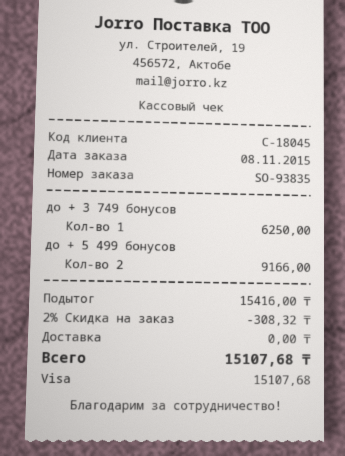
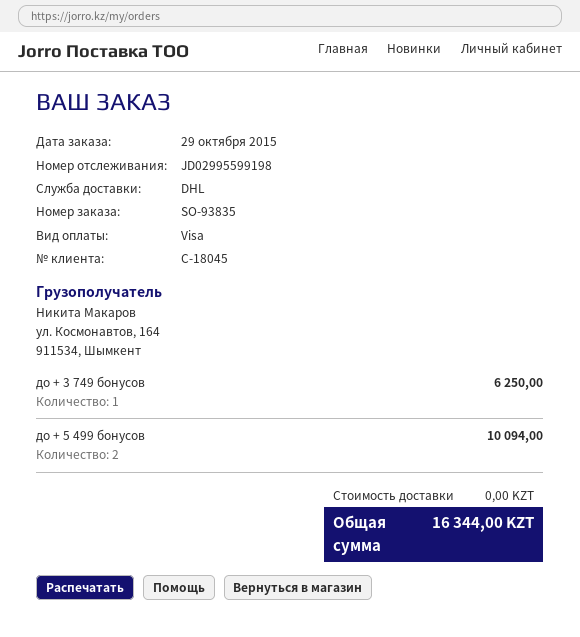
order date: 2015-11-08 -> 2015-10-29
до + 5 499 бонусов: 2 for 9166.00 -> 2 for 10094.00
discount: 2% = 308.32 -> none
total: 15107.68 -> 16344.00

